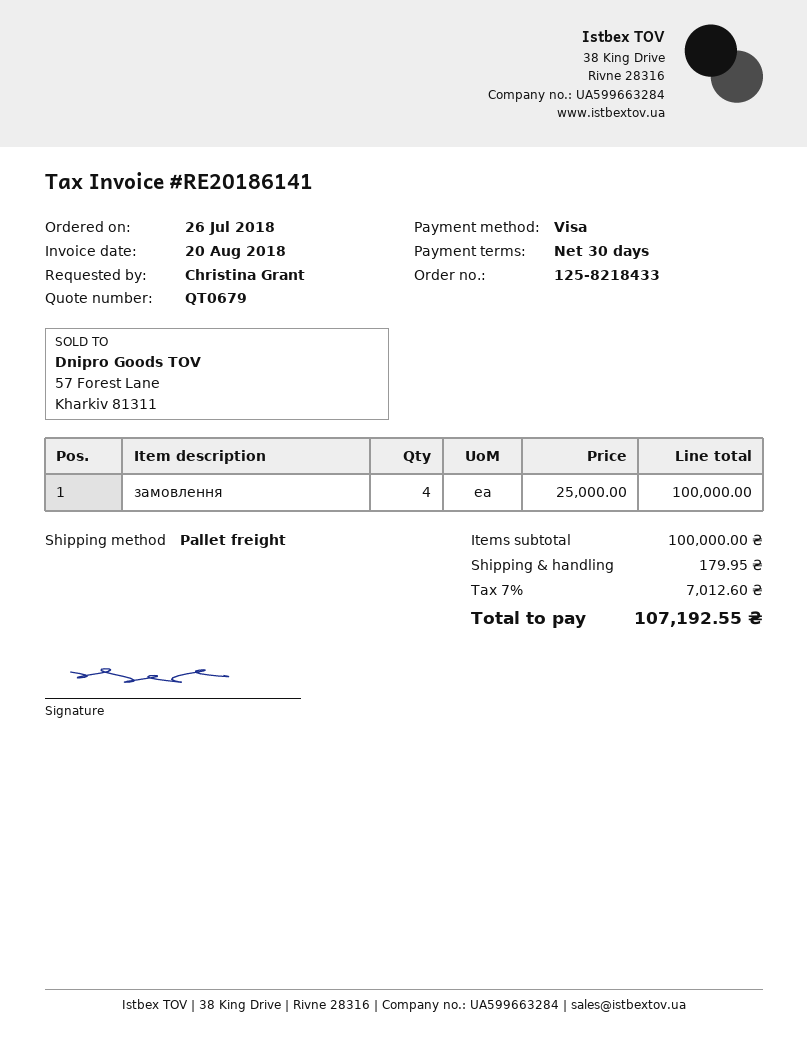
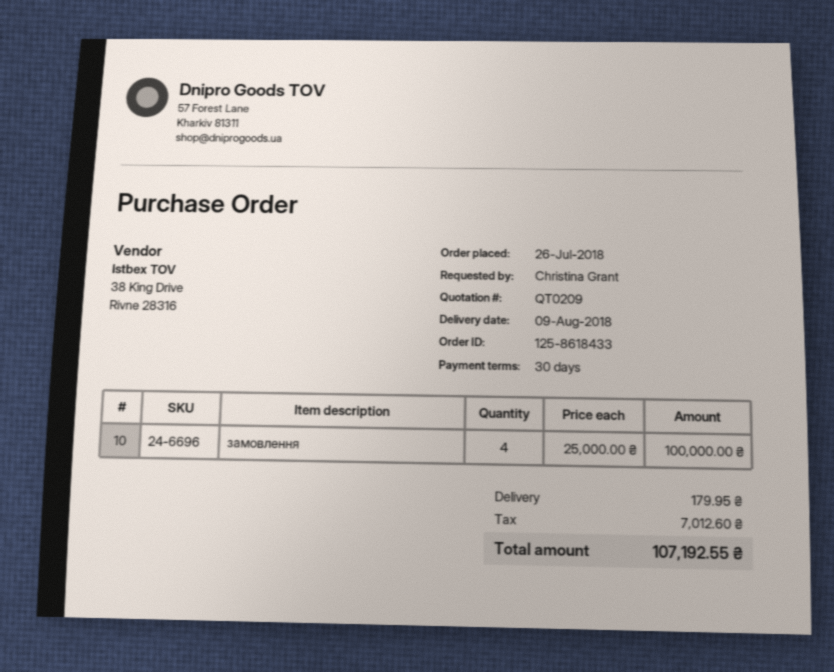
quote number: QT0679 -> QT0209
order number: 125-8218433 -> 125-8618433

